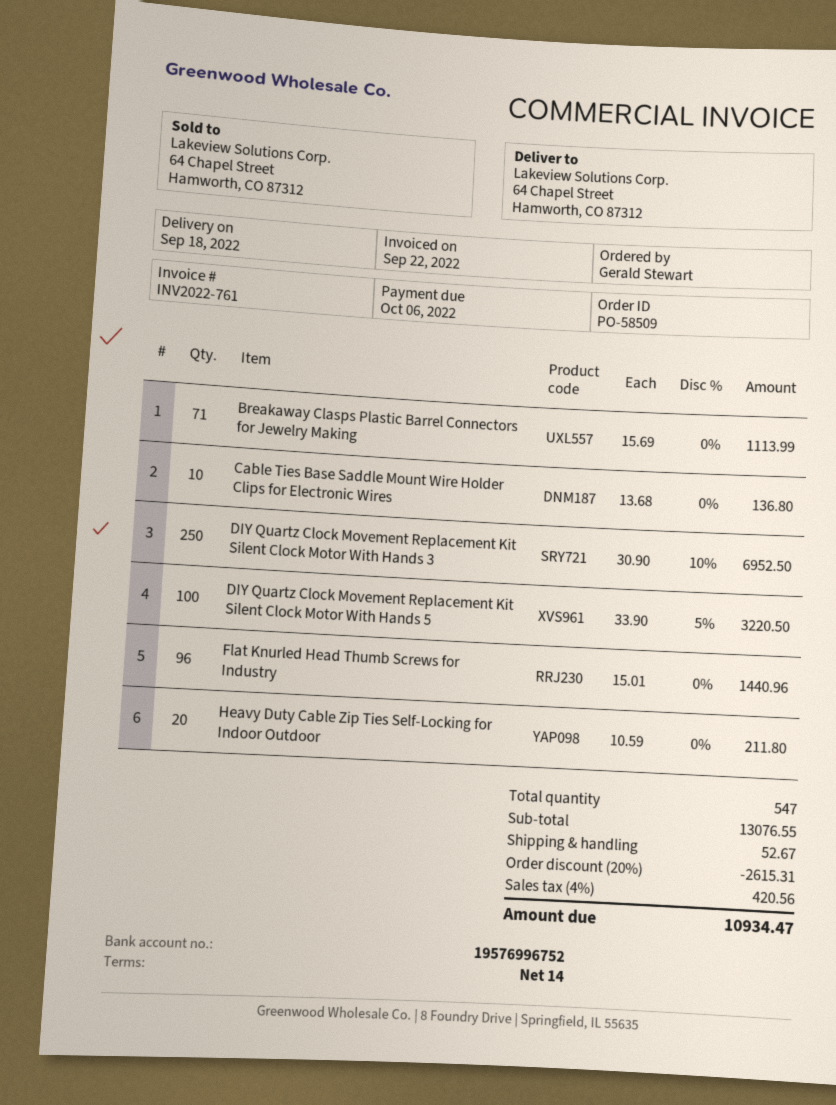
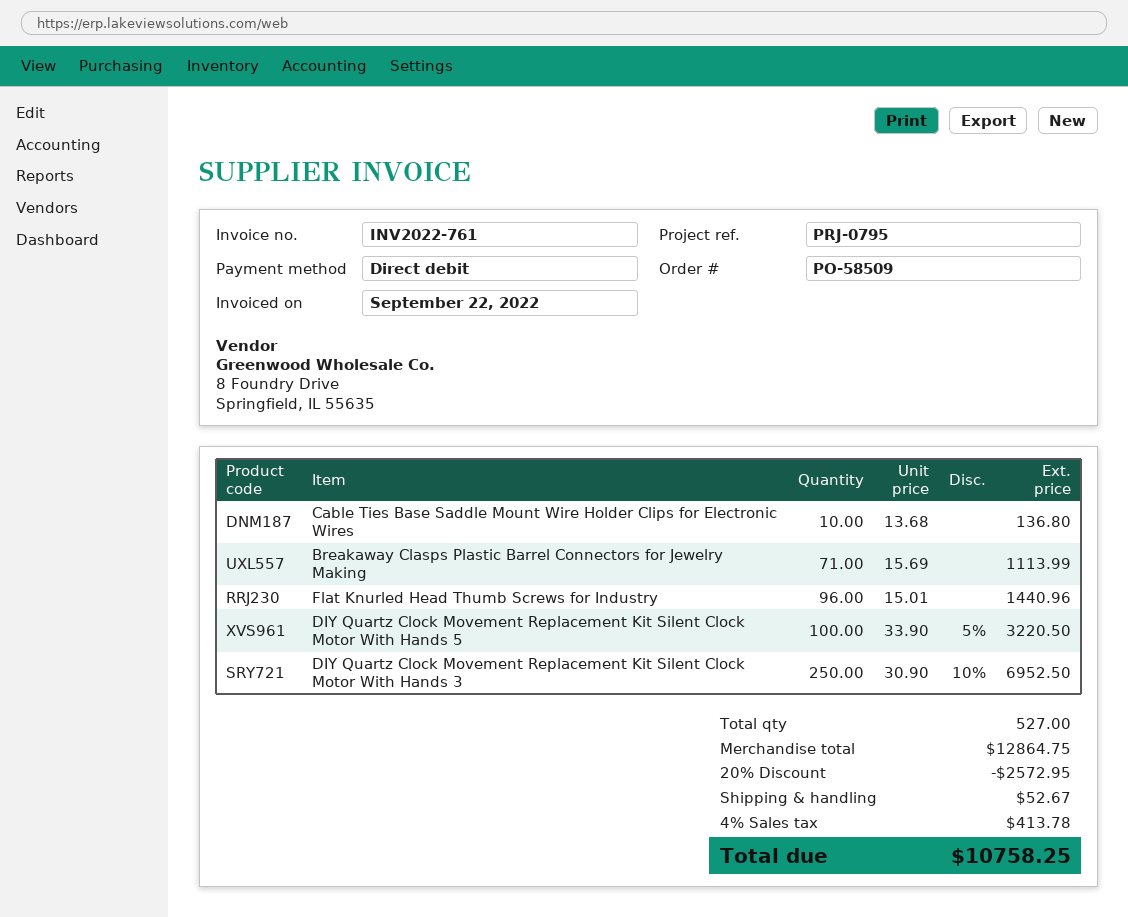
Heavy Duty Cable Zip Ties Self-Locking for Indoor Outdoor: 20 x 10.59 = 211.80 -> none
total quantity: 547 -> 527
subtotal: 13076.55 -> 12864.75
discount: 20% = 2615.31 -> 20% = 2572.95
tax: 4% = 420.56 -> 4% = 413.78
total: 10934.47 -> 10758.25

